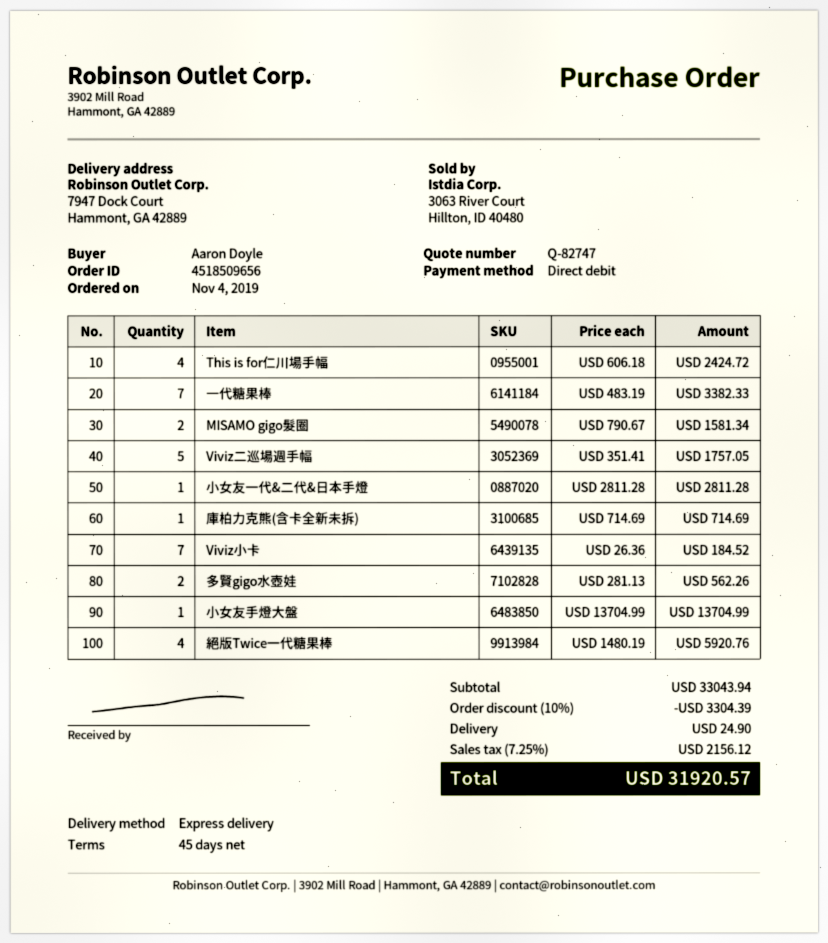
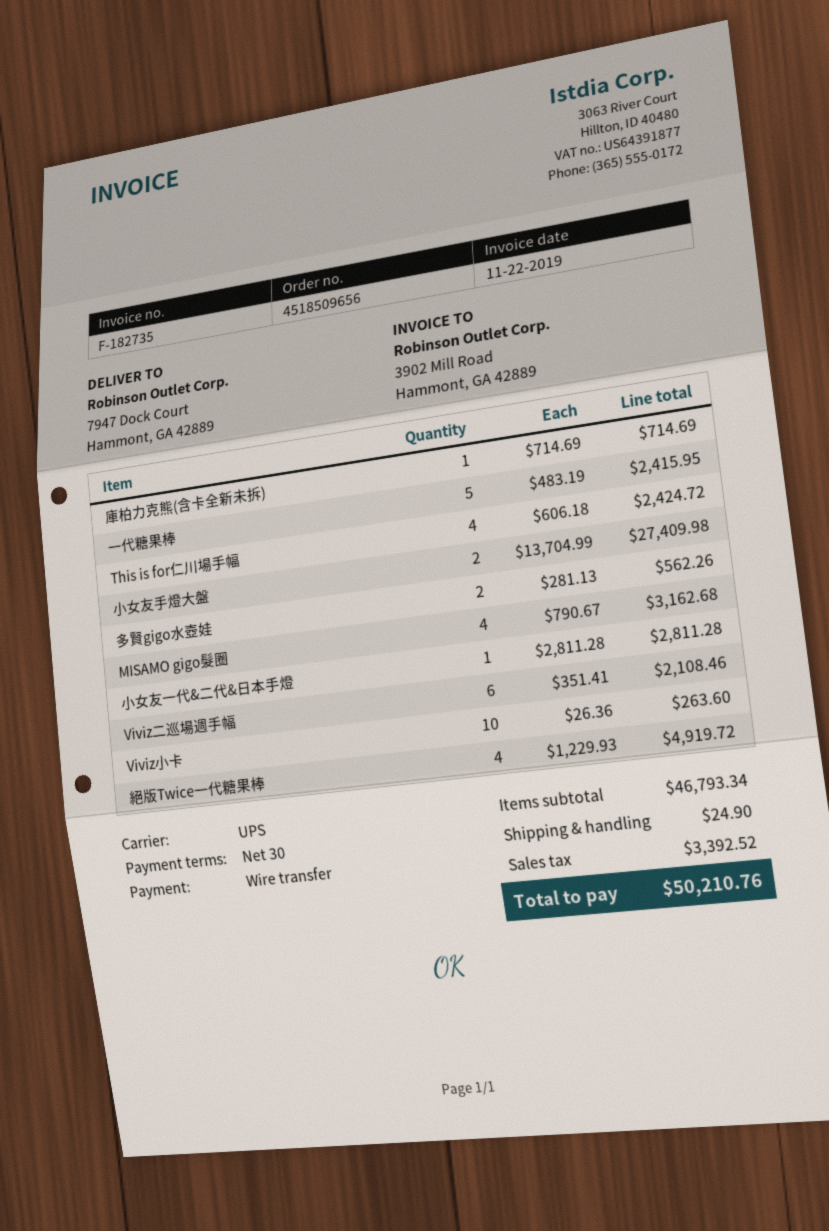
payment terms: 45 days -> 30 days
payment method: direct debit -> bank transfer
shipping method: express -> UPS
一代糖果棒: 7 x 483.19 = 3382.33 -> 5 x 483.19 = 2415.95
MISAMO gigo髮圈: 2 x 790.67 = 1581.34 -> 4 x 790.67 = 3162.68
Viviz二巡場週手幅: 5 x 351.41 = 1757.05 -> 6 x 351.41 = 2108.46
Viviz小卡: 7 x 26.36 = 184.52 -> 10 x 26.36 = 263.60
小女友手燈大盤: 1 x 13704.99 = 13704.99 -> 2 x 13704.99 = 27409.98
絕版Twice一代糖果棒: 4 x 1480.19 = 5920.76 -> 4 x 1229.93 = 4919.72
subtotal: 33043.94 -> 46793.34
discount: 10% = 3304.39 -> none
tax: 2156.12 -> 3392.52
total: 31920.57 -> 50210.76

